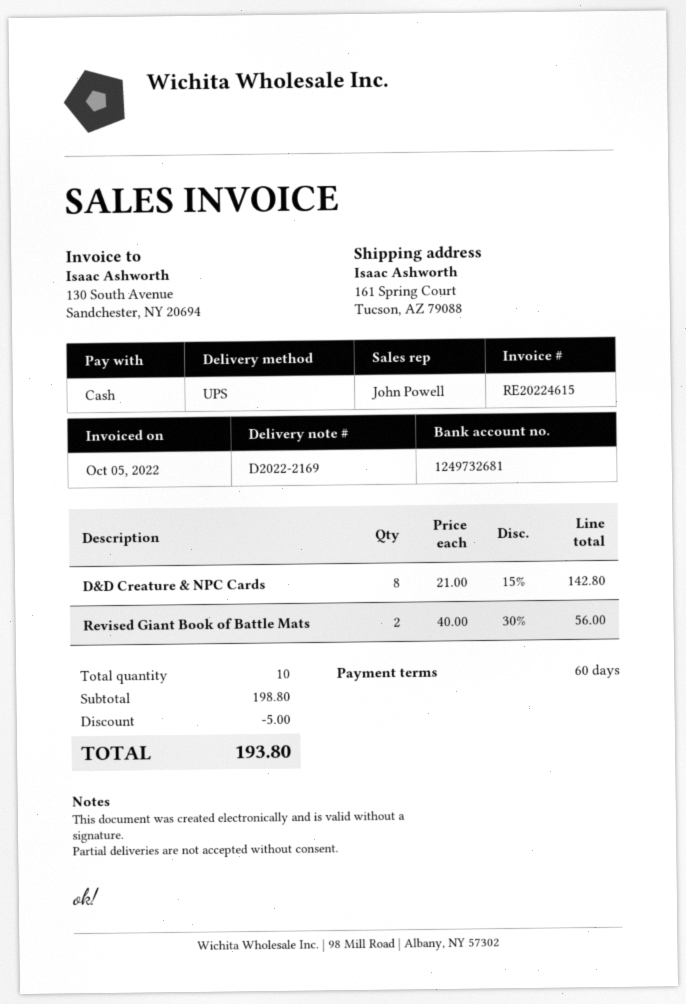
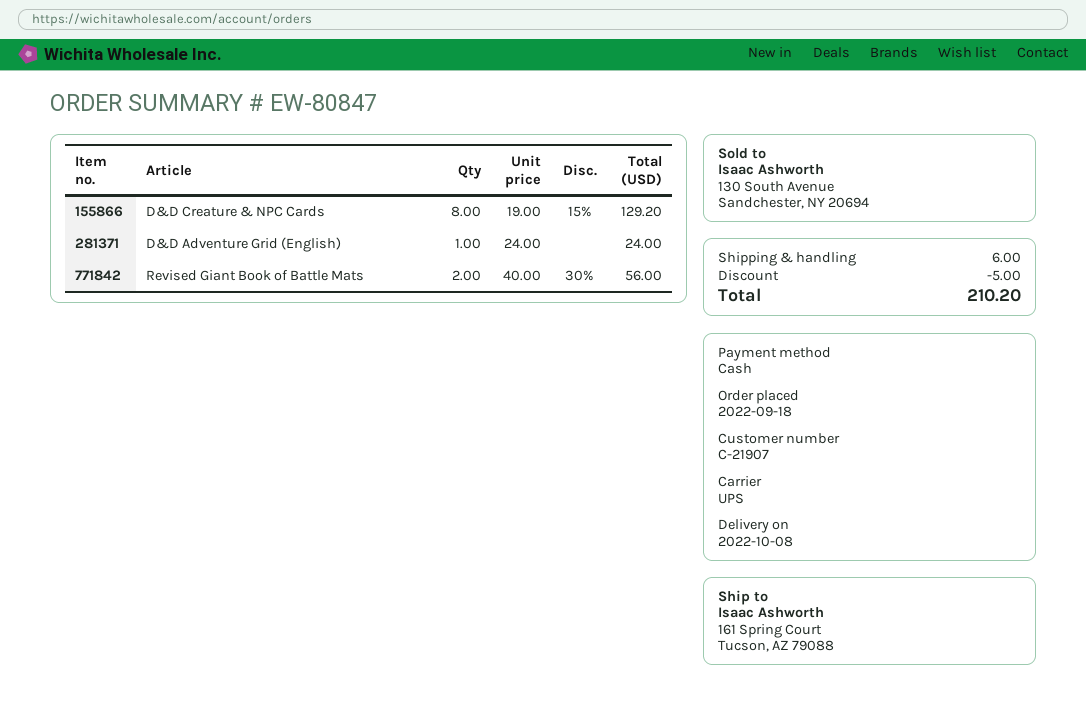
D&D Creature & NPC Cards: 8 x 21.00 - 15% = 142.80 -> 8 x 19.00 - 15% = 129.20
D&D Adventure Grid (English): none -> 1 x 24.00 = 24.00
shipping: none -> 6.00
total: 193.80 -> 210.20

